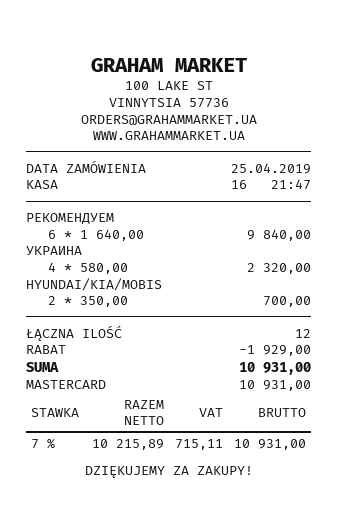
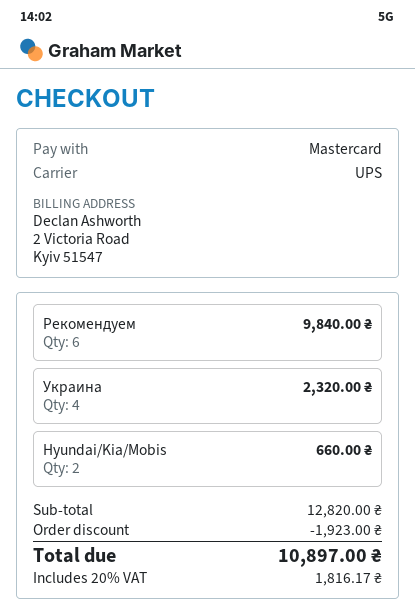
HYUNDAI/KIA/MOBIS: 2 for 700.00 -> 2 for 660.00
discount: 1929.00 -> 1923.00
tax: 7% = 715.11 -> 20% = 1816.17
total: 10931.00 -> 10897.00

